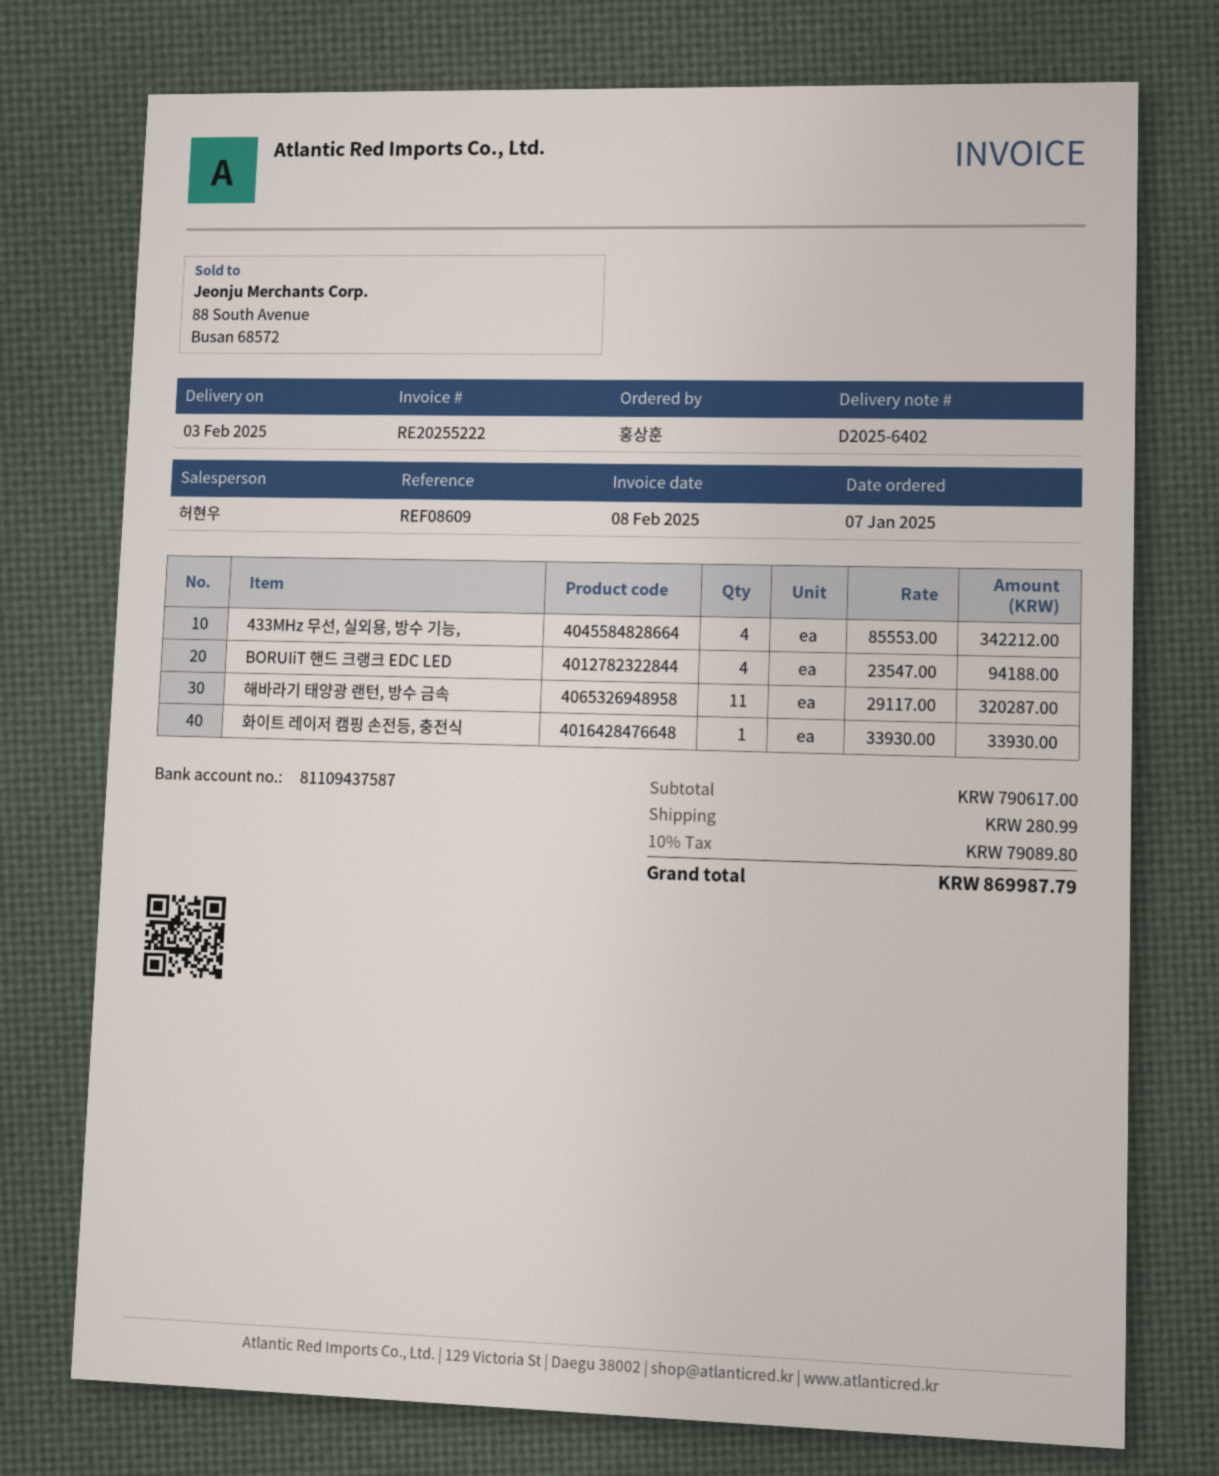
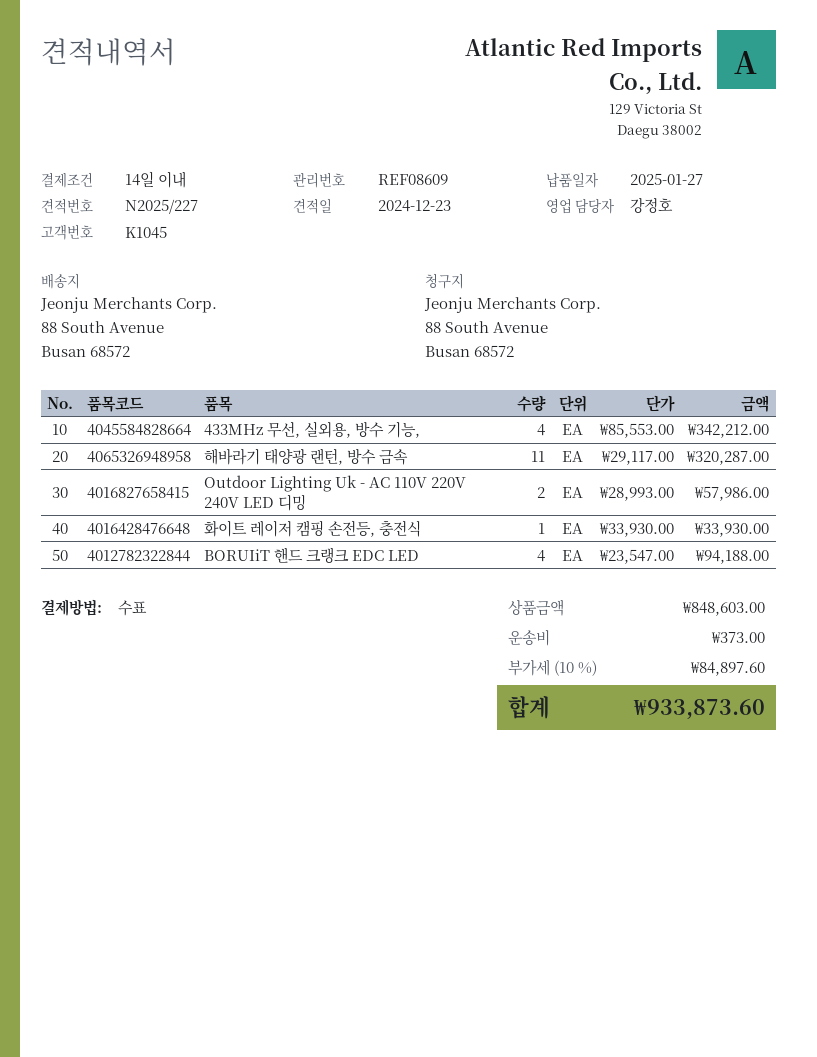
delivery date: 2025-02-03 -> 2025-01-27
sales rep: 허현우 -> 강정호
Outdoor Lighting Uk - AC 110V 220V 240V LED 디밍: none -> 2 x 28993.00 = 57986.00
subtotal: 790617.00 -> 848603.00
shipping: 280.99 -> 373.00
tax: 10% = 79089.80 -> 10% = 84897.60
total: 869987.79 -> 933873.60

